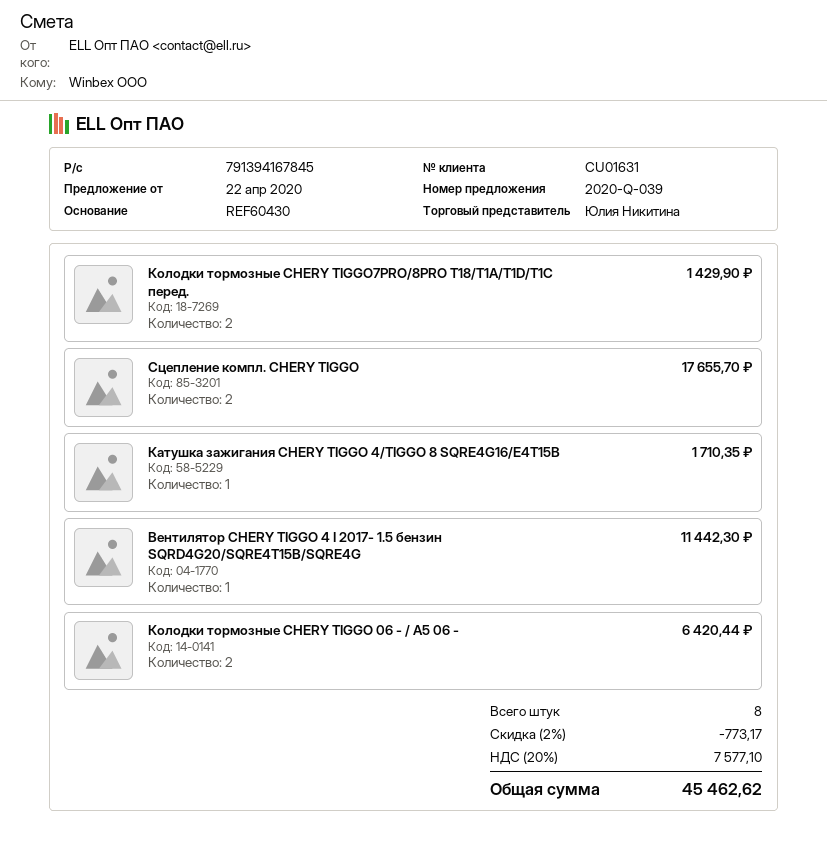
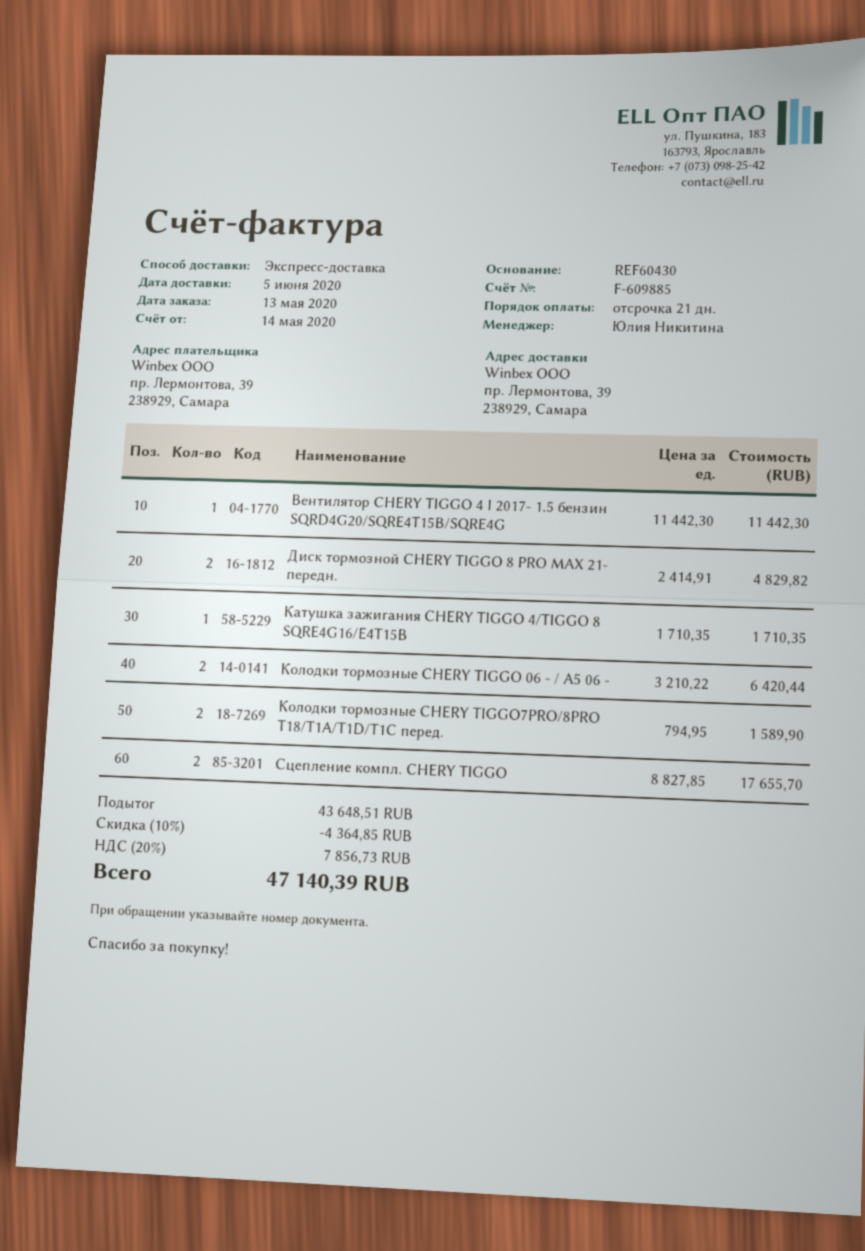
Колодки тормозные CHERY TIGGO7PRO/8PRO T18/T1A/T1D/T1C перед.: 2 for 1429.90 -> 2 for 1589.90
Диск тормозной CHERY TIGGO 8 PRO MAX 21- передн.: none -> 2 for 4829.82
discount: 2% = 773.17 -> 10% = 4364.85
tax: 20% = 7577.10 -> 20% = 7856.73
total: 45462.62 -> 47140.39

